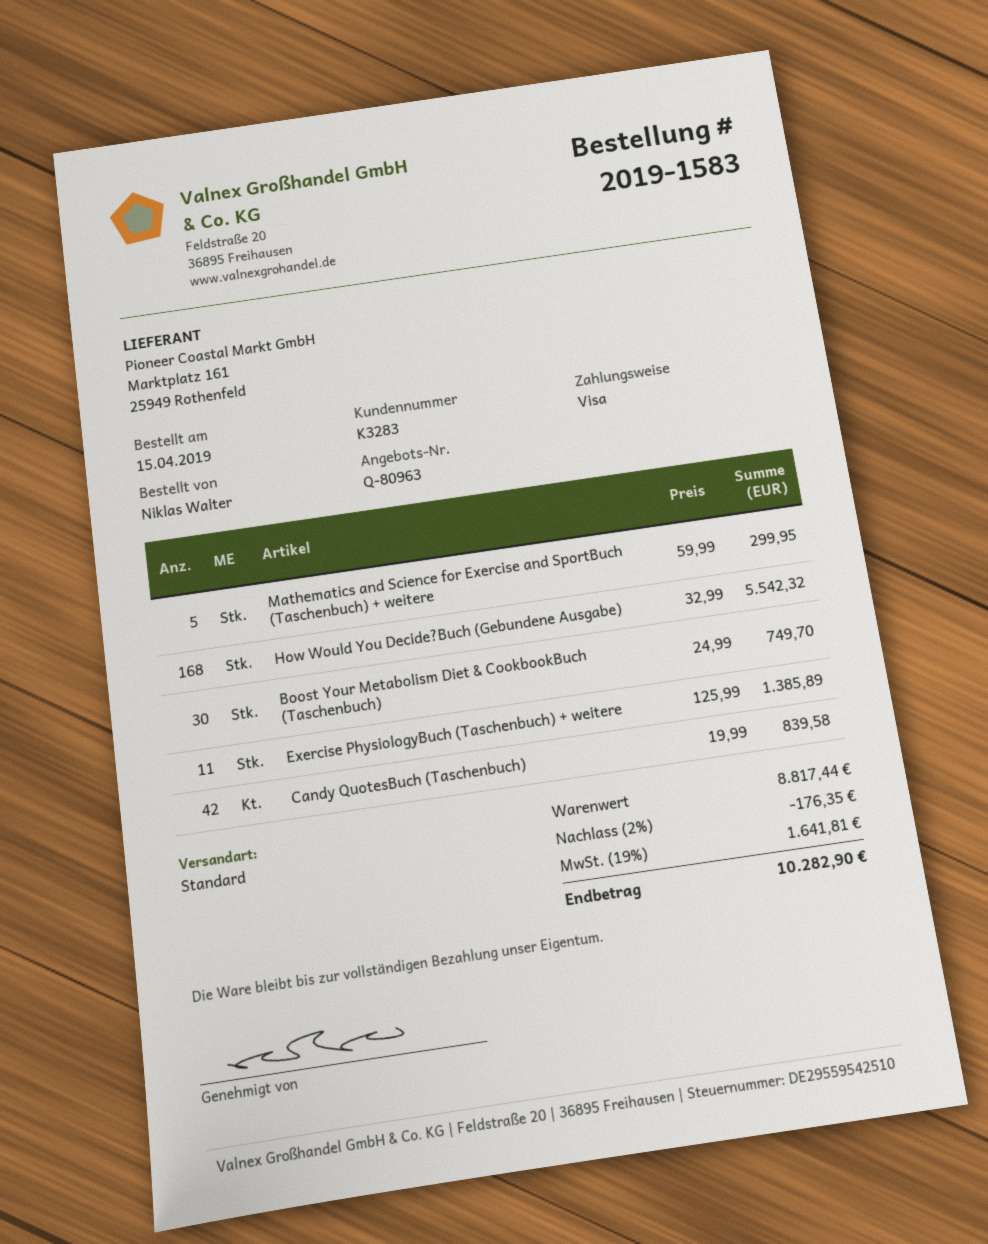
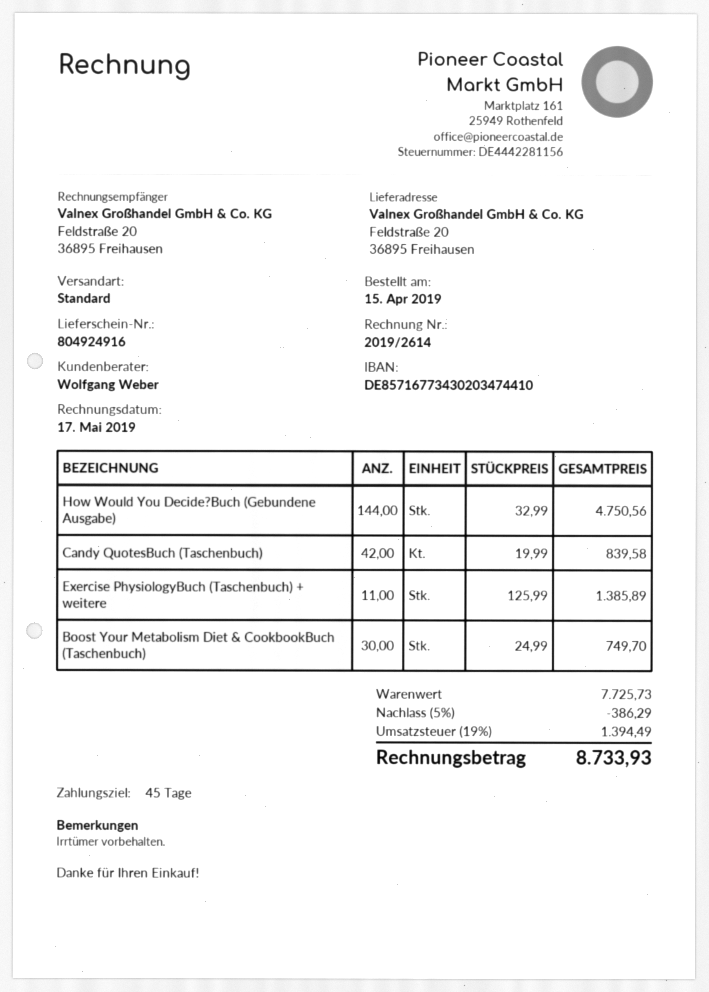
Mathematics and Science for Exercise and SportBuch (Taschenbuch) + weitere: 5 x 59.99 = 299.95 -> none
How Would You Decide?Buch (Gebundene Ausgabe): 168 x 32.99 = 5542.32 -> 144 x 32.99 = 4750.56
subtotal: 8817.44 -> 7725.73
discount: 2% = 176.35 -> 5% = 386.29
tax: 19% = 1641.81 -> 19% = 1394.49
total: 10282.90 -> 8733.93

